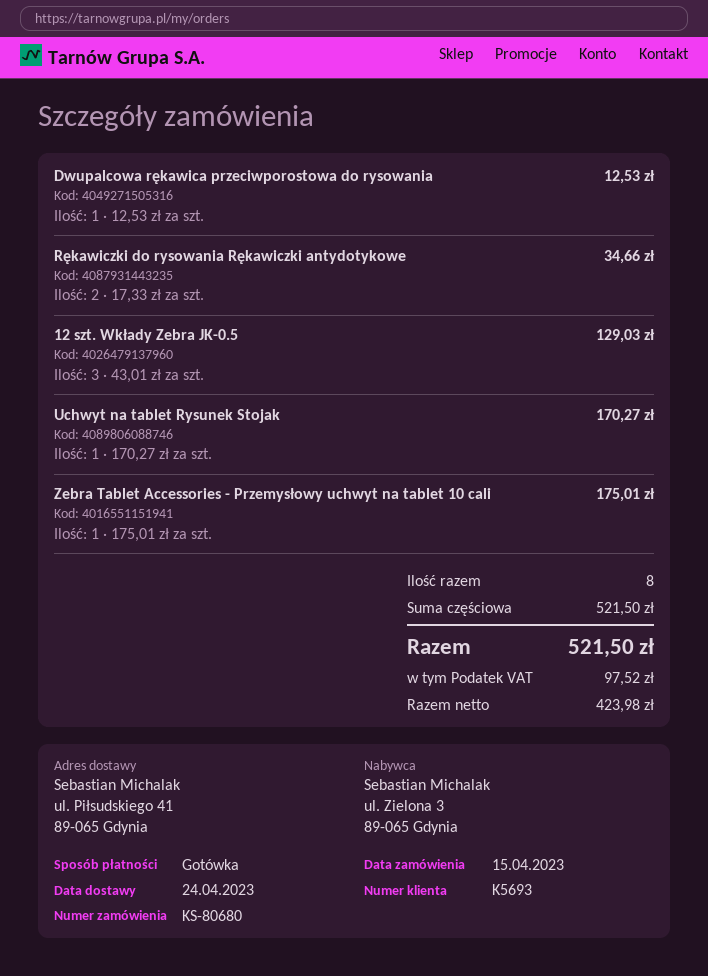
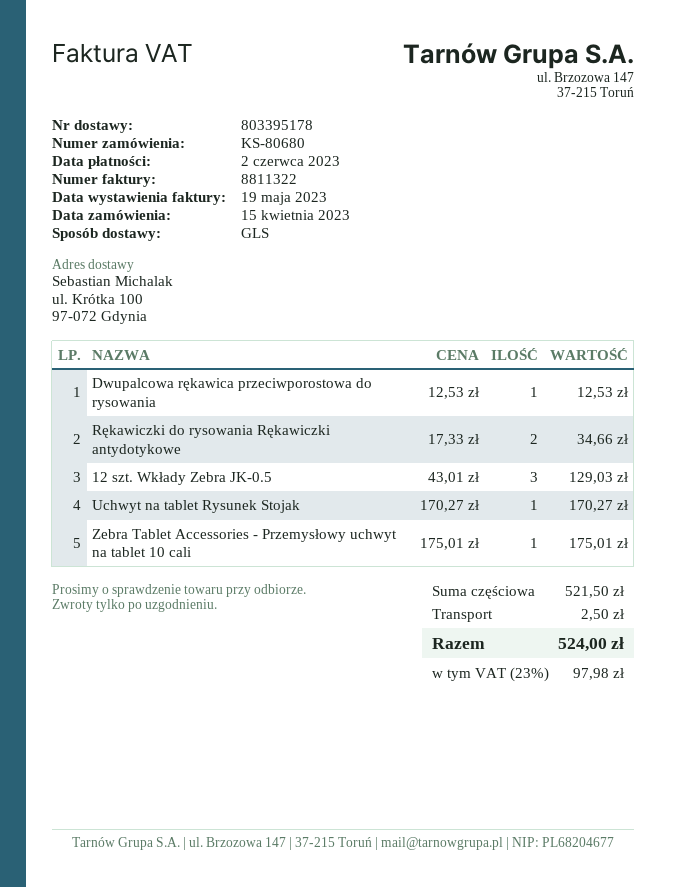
ship to: ul. Piłsudskiego 41, 89-065 Gdynia -> ul. Krótka 100, 97-072 Gdynia
shipping: none -> 2.50
tax: 97.52 -> 97.98
total: 521.50 -> 524.00

